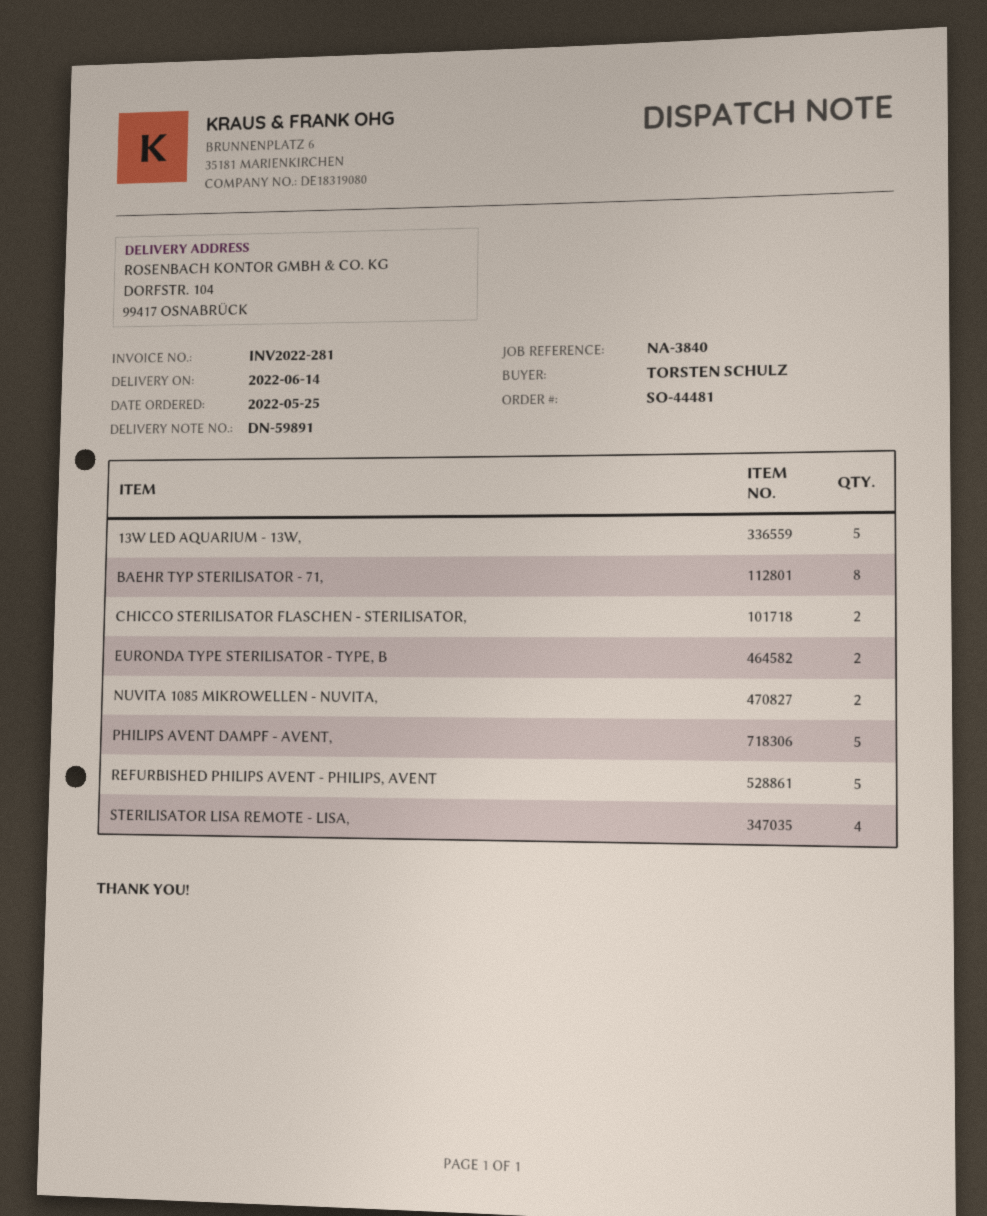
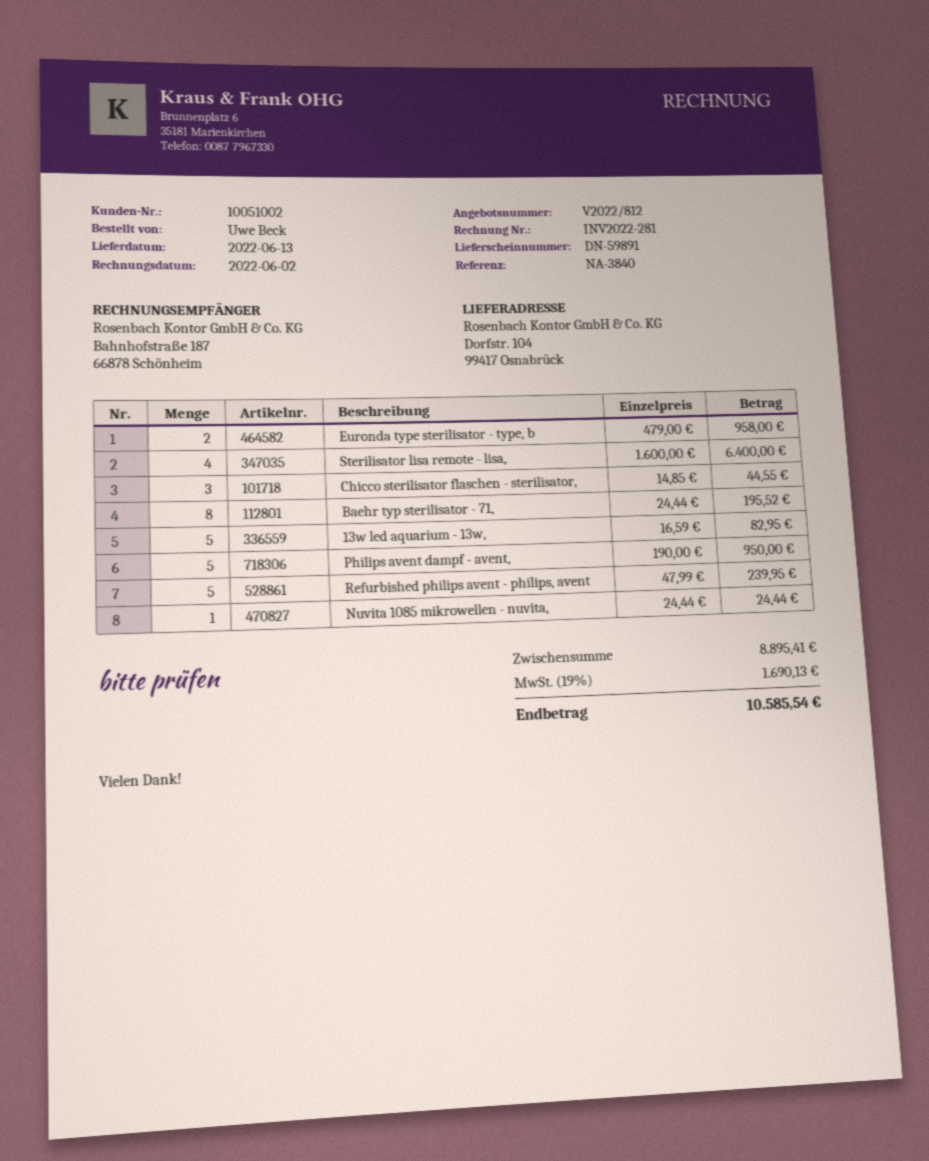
delivery date: 2022-06-14 -> 2022-06-13
ordered by: TORSTEN SCHULZ -> Uwe Beck
CHICCO STERILISATOR FLASCHEN - STERILISATOR,: 2 -> 3
NUVITA 1085 MIKROWELLEN - NUVITA,: 2 -> 1

